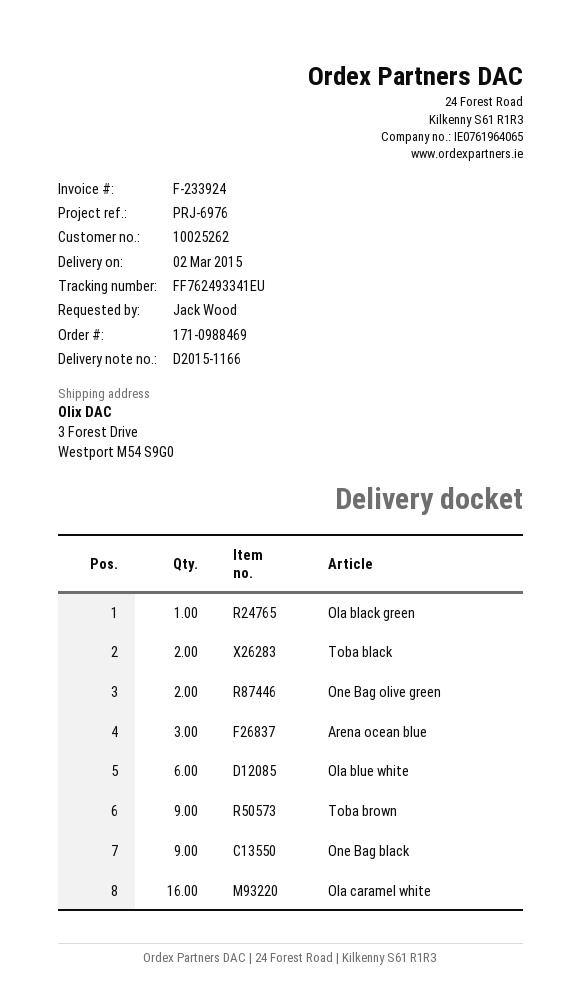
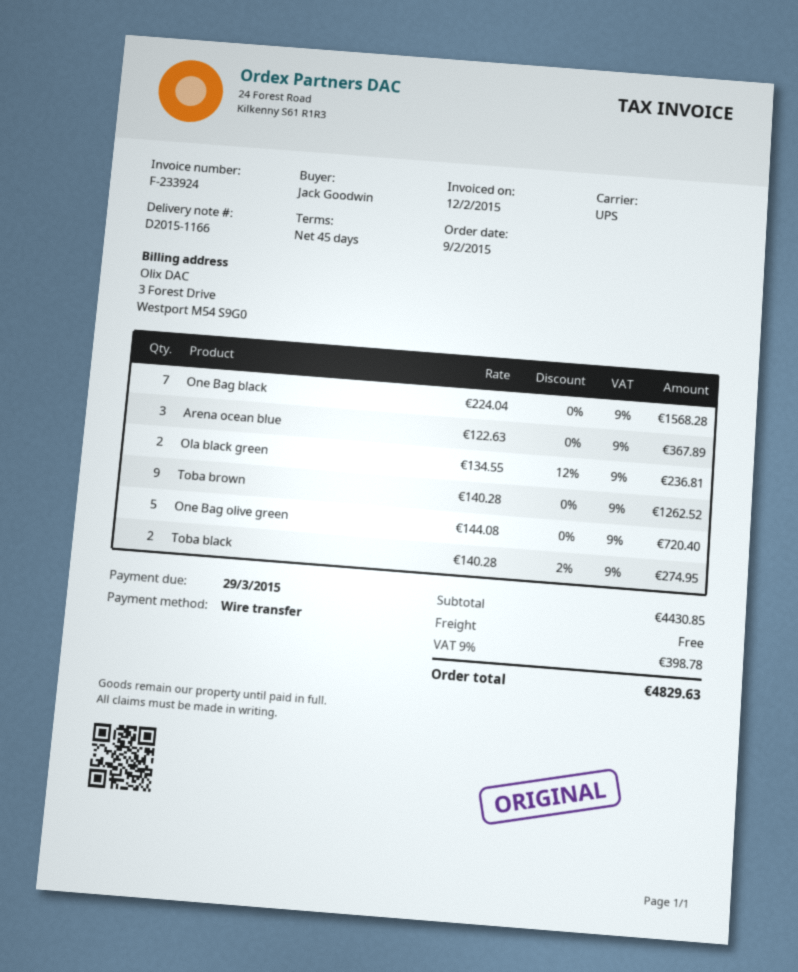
ordered by: Jack Wood -> Jack Goodwin
Ola black green: 1 -> 2
One Bag olive green: 2 -> 5
Ola blue white: 6 -> none
One Bag black: 9 -> 7
Ola caramel white: 16 -> none

